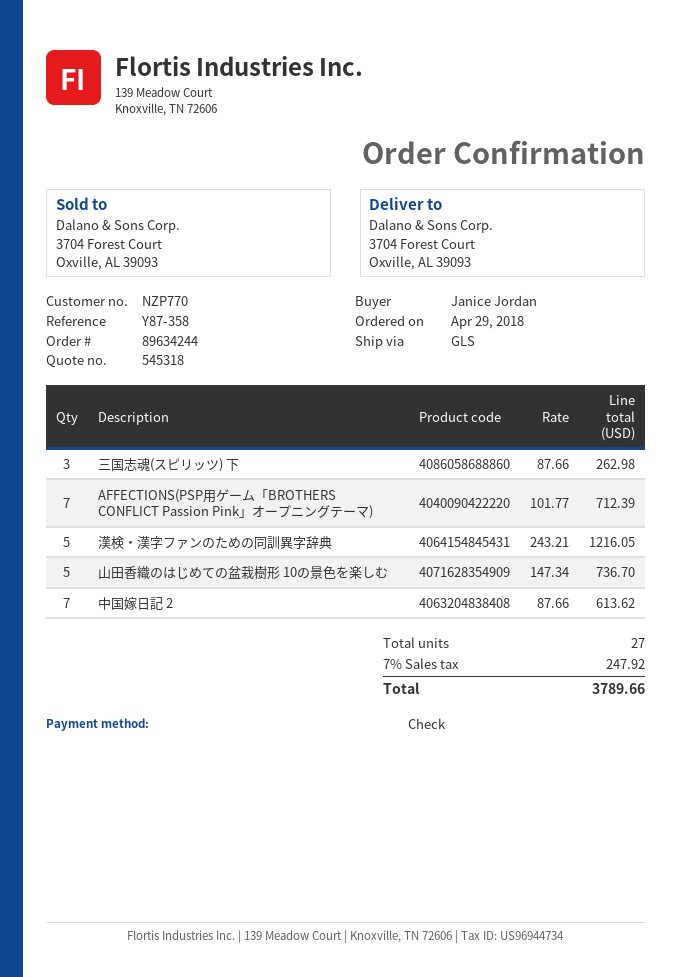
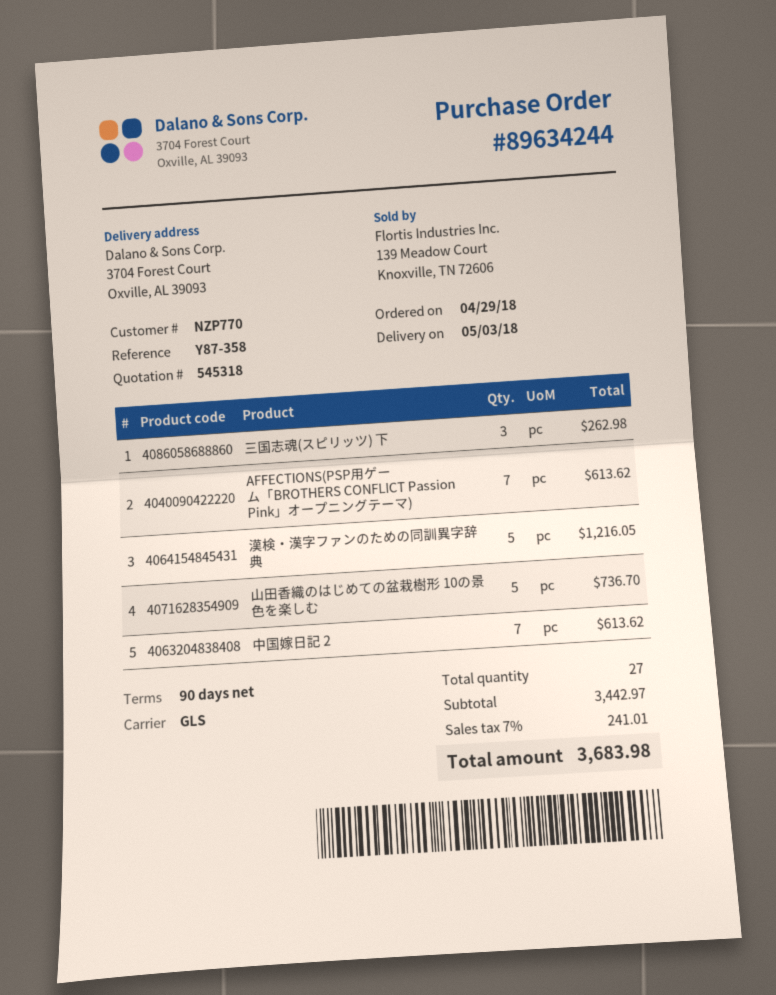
AFFECTIONS(PSP用ゲーム「BROTHERS CONFLICT Passion Pink」オープニングテーマ): 7 for 712.39 -> 7 for 613.62
tax: 7% = 247.92 -> 7% = 241.01
total: 3789.66 -> 3683.98

